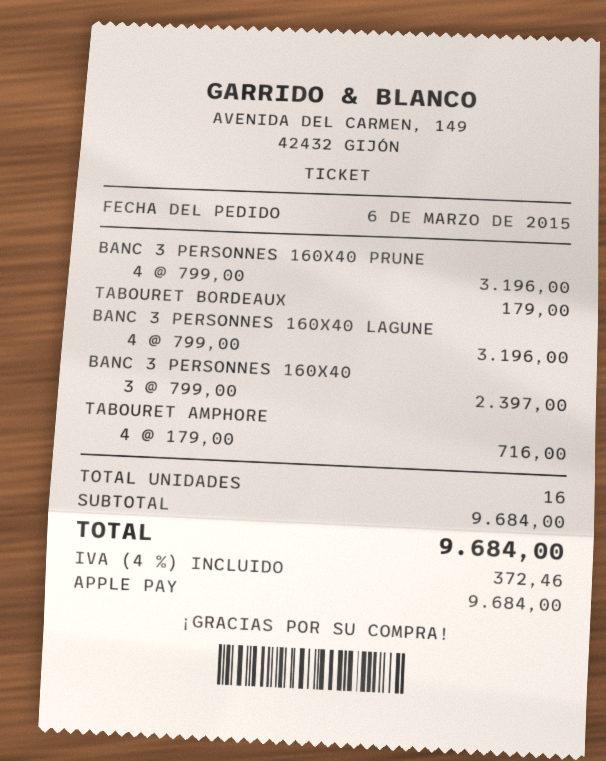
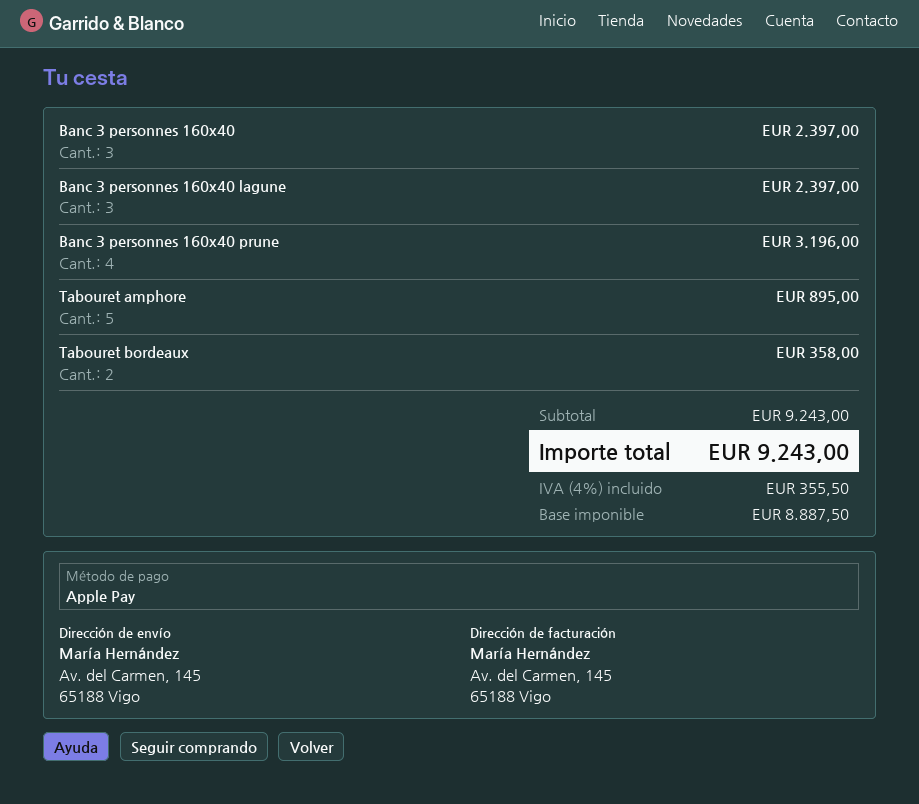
TABOURET BORDEAUX: 1 for 179.00 -> 2 for 358.00
BANC 3 PERSONNES 160X40 LAGUNE: 4 for 3196.00 -> 3 for 2397.00
TABOURET AMPHORE: 4 for 716.00 -> 5 for 895.00
subtotal: 9684.00 -> 9243.00
tax: 4% = 372.46 -> 4% = 355.50
total: 9684.00 -> 9243.00

